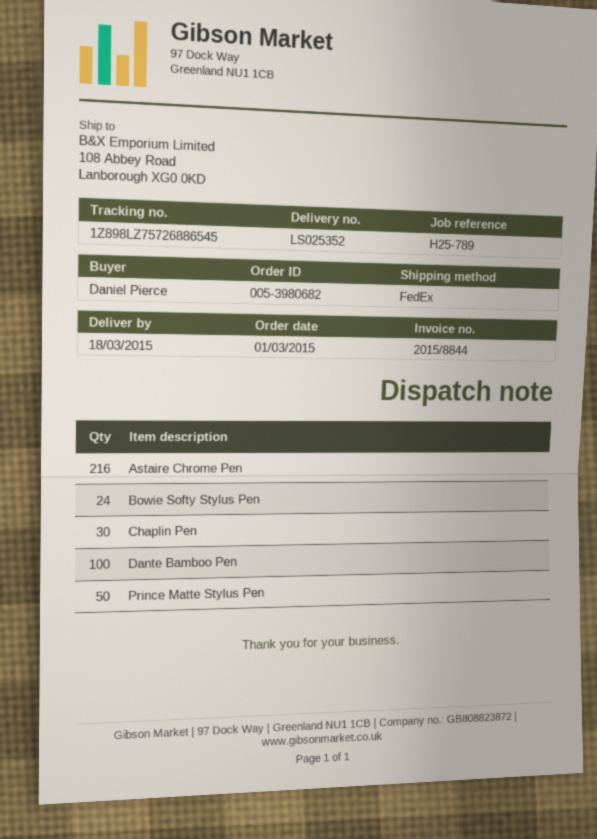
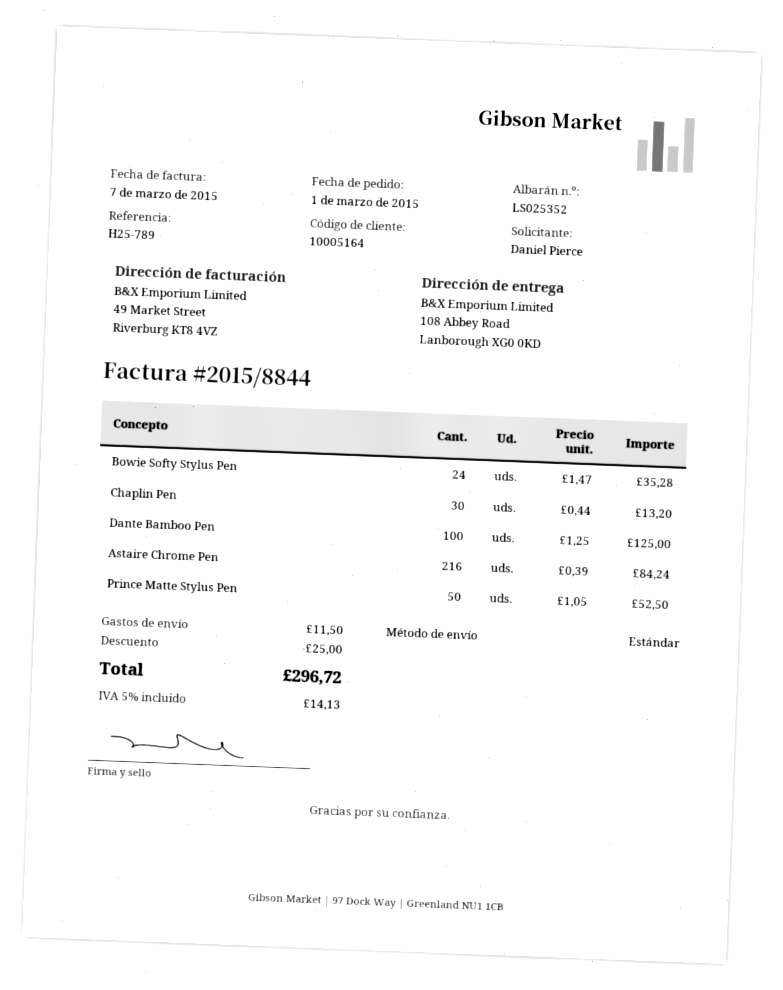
shipping method: FedEx -> standard

